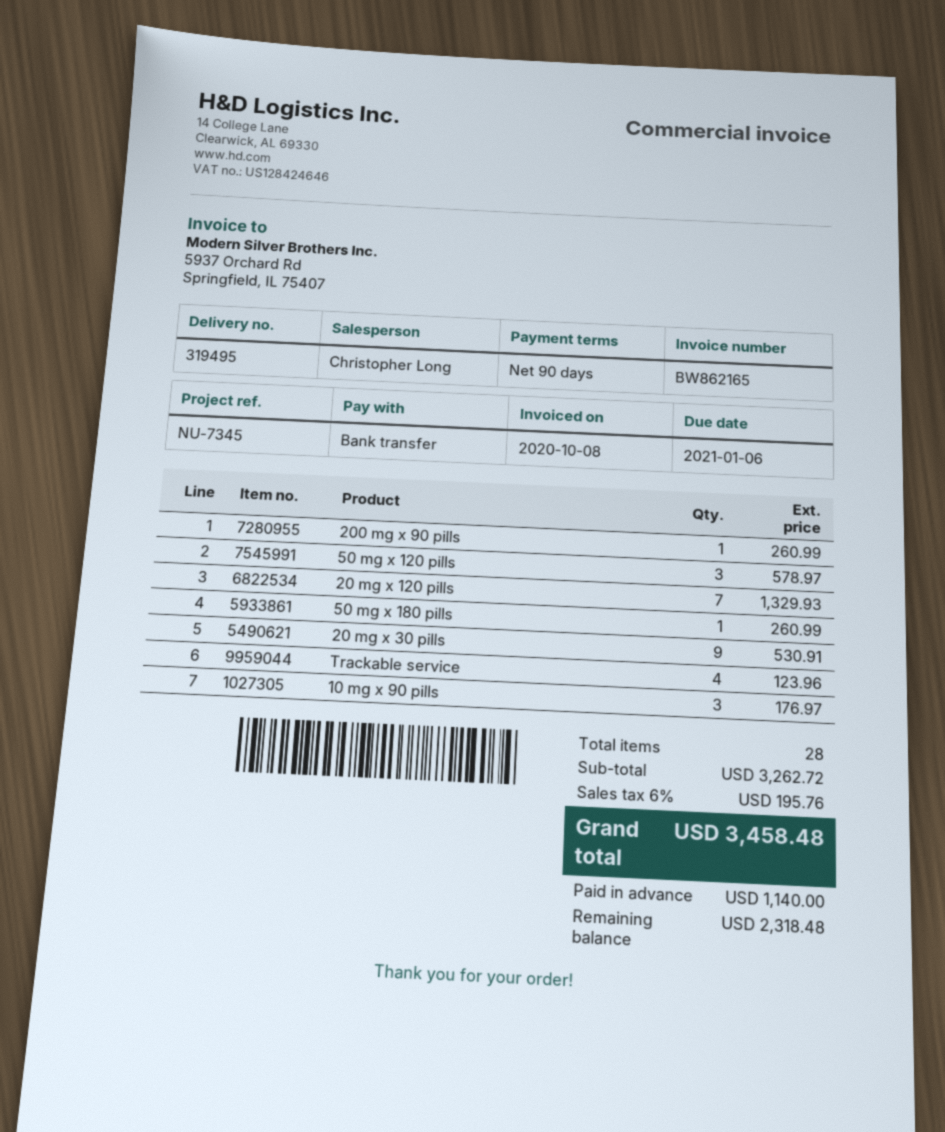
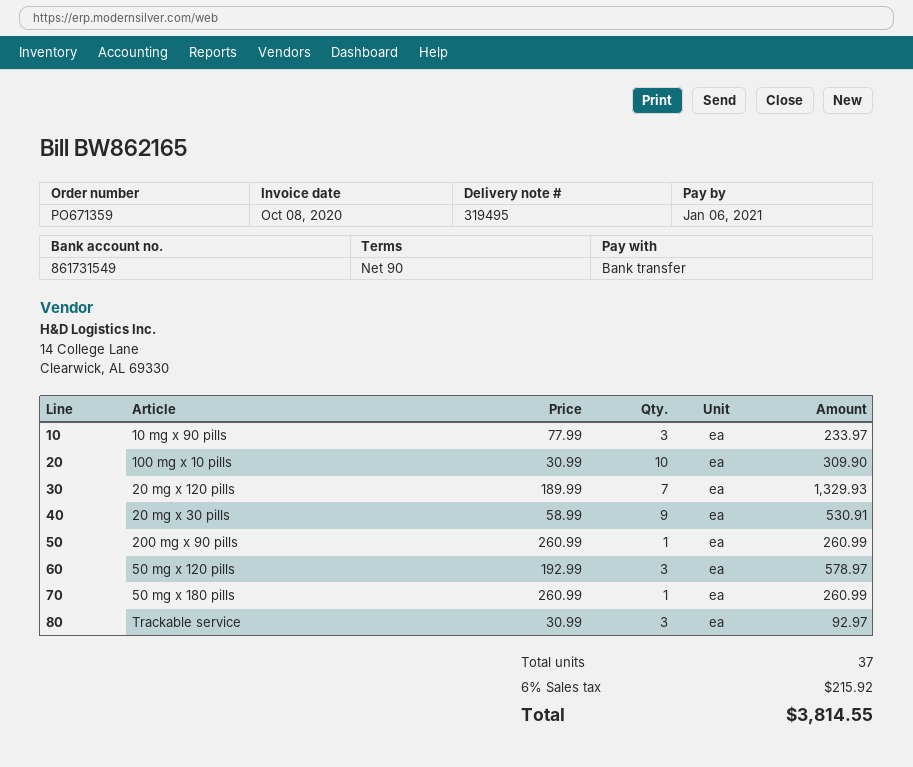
Trackable service: 4 for 123.96 -> 3 for 92.97
10 mg x 90 pills: 3 for 176.97 -> 3 for 233.97
100 mg x 10 pills: none -> 10 for 309.90
total quantity: 28 -> 37
tax: 6% = 195.76 -> 6% = 215.92
total: 3458.48 -> 3814.55

